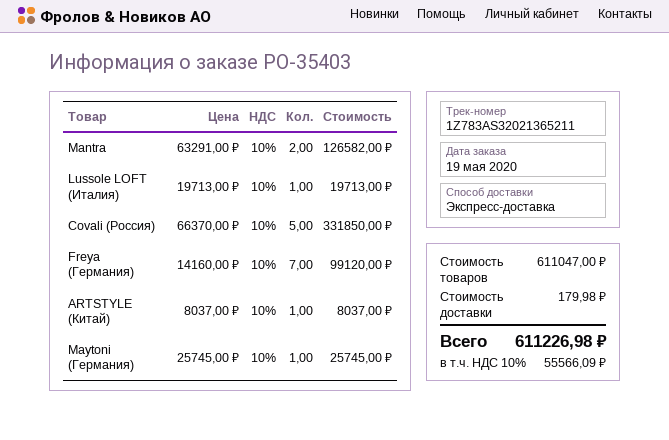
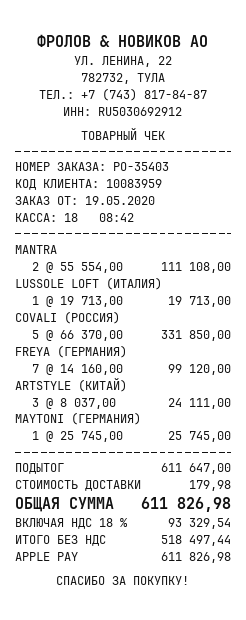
Mantra: 2 x 63291.00 = 126582.00 -> 2 x 55554.00 = 111108.00
ARTSTYLE (Китай): 1 x 8037.00 = 8037.00 -> 3 x 8037.00 = 24111.00
subtotal: 611047.00 -> 611647.00
tax: 10% = 55566.09 -> 18% = 93329.54
total: 611226.98 -> 611826.98

